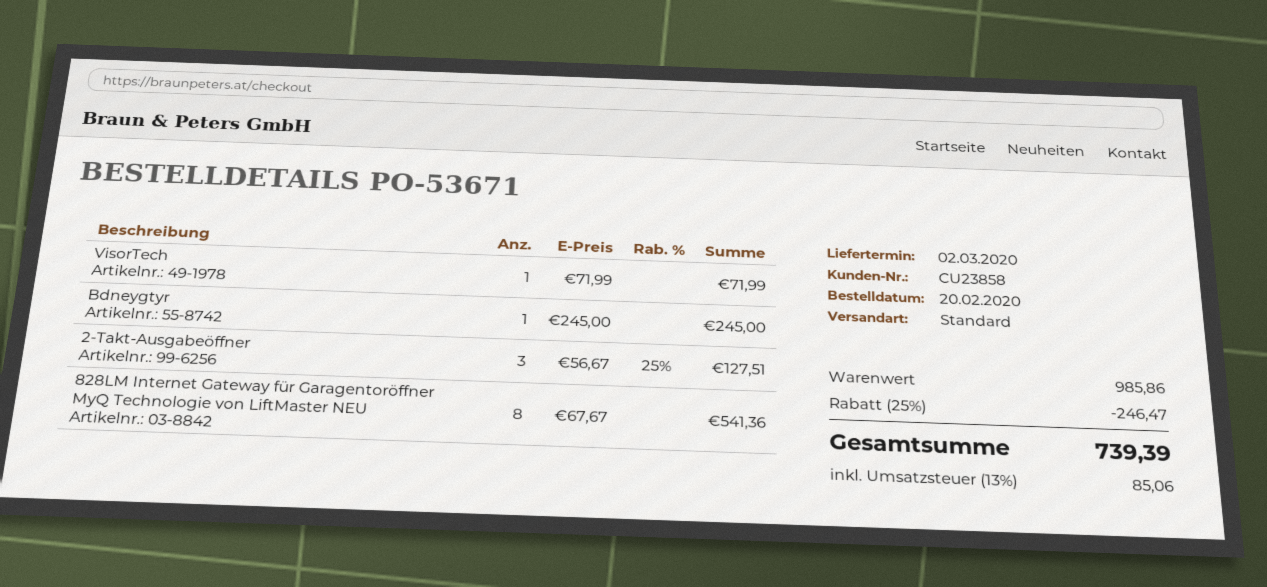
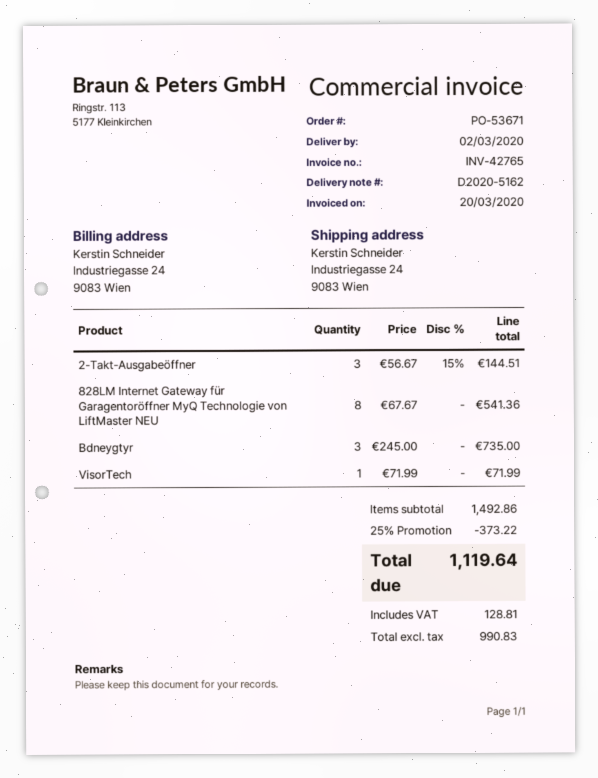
Bdneygtyr: 1 x 245.00 = 245.00 -> 3 x 245.00 = 735.00
2-Takt-Ausgabeöffner: 3 x 56.67 - 25% = 127.51 -> 3 x 56.67 - 15% = 144.51
subtotal: 985.86 -> 1492.86
discount: 25% = 246.47 -> 25% = 373.22
tax: 85.06 -> 128.81
total: 739.39 -> 1119.64

